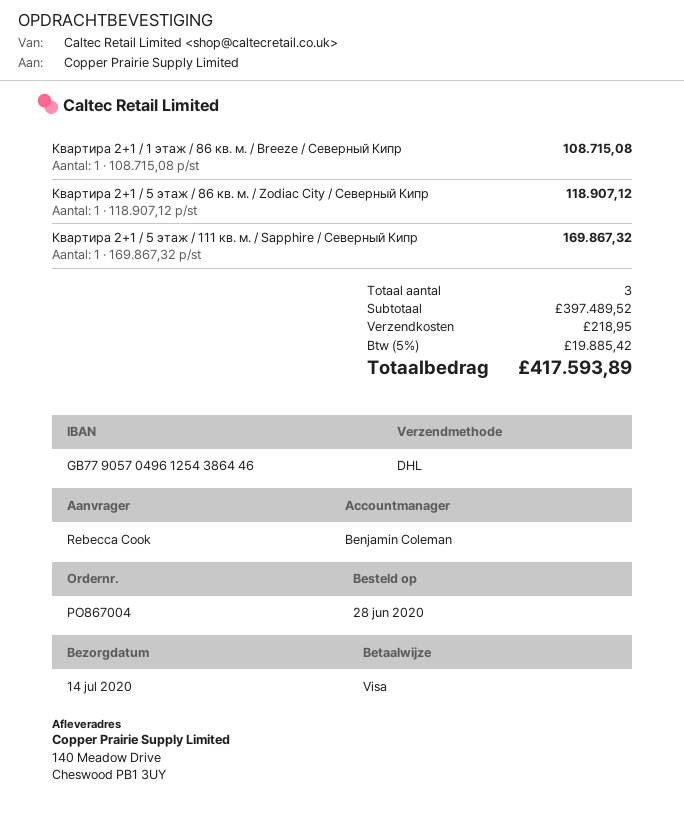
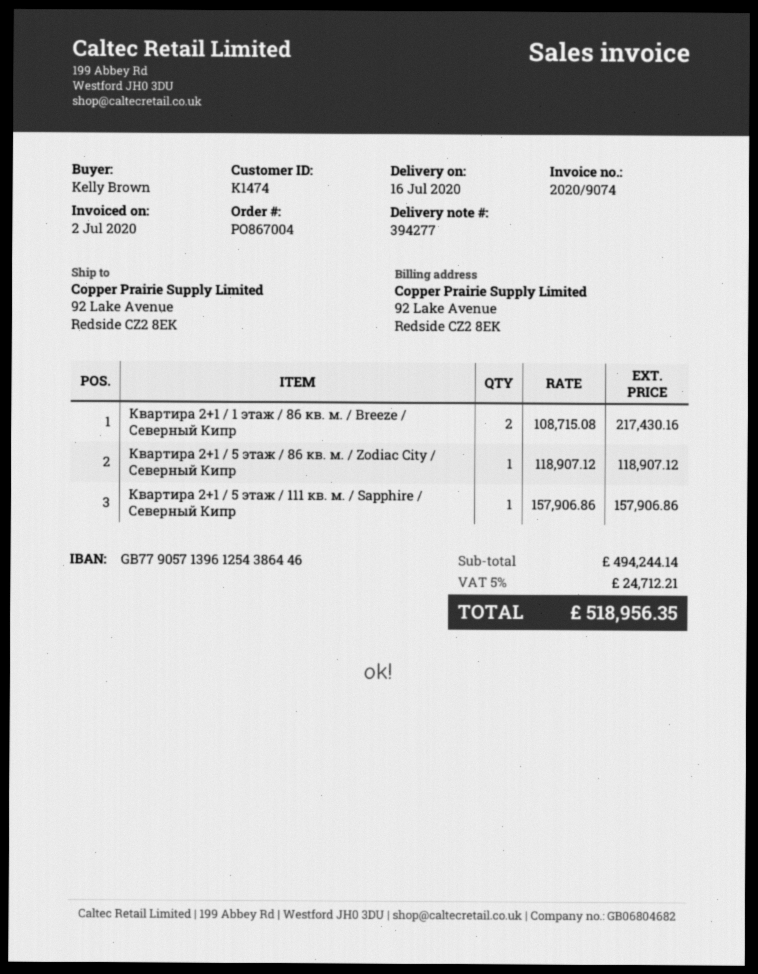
delivery date: 2020-07-14 -> 2020-07-16
ordered by: Rebecca Cook -> Kelly Brown
bank account: GB77905704961254386446 -> GB77905713961254386446
ship to: 140 Meadow Drive, Cheswood PB1 3UY -> 92 Lake Avenue, Redside CZ2 8EK
Квартира 2+1 / 1 этаж / 86 кв. м. / Breeze / Северный Кипр: 1 x 108715.08 = 108715.08 -> 2 x 108715.08 = 217430.16
Квартира 2+1 / 5 этаж / 111 кв. м. / Sapphire / Северный Кипр: 1 x 169867.32 = 169867.32 -> 1 x 157906.86 = 157906.86
subtotal: 397489.52 -> 494244.14
shipping: 218.95 -> none
tax: 5% = 19885.42 -> 5% = 24712.21
total: 417593.89 -> 518956.35

